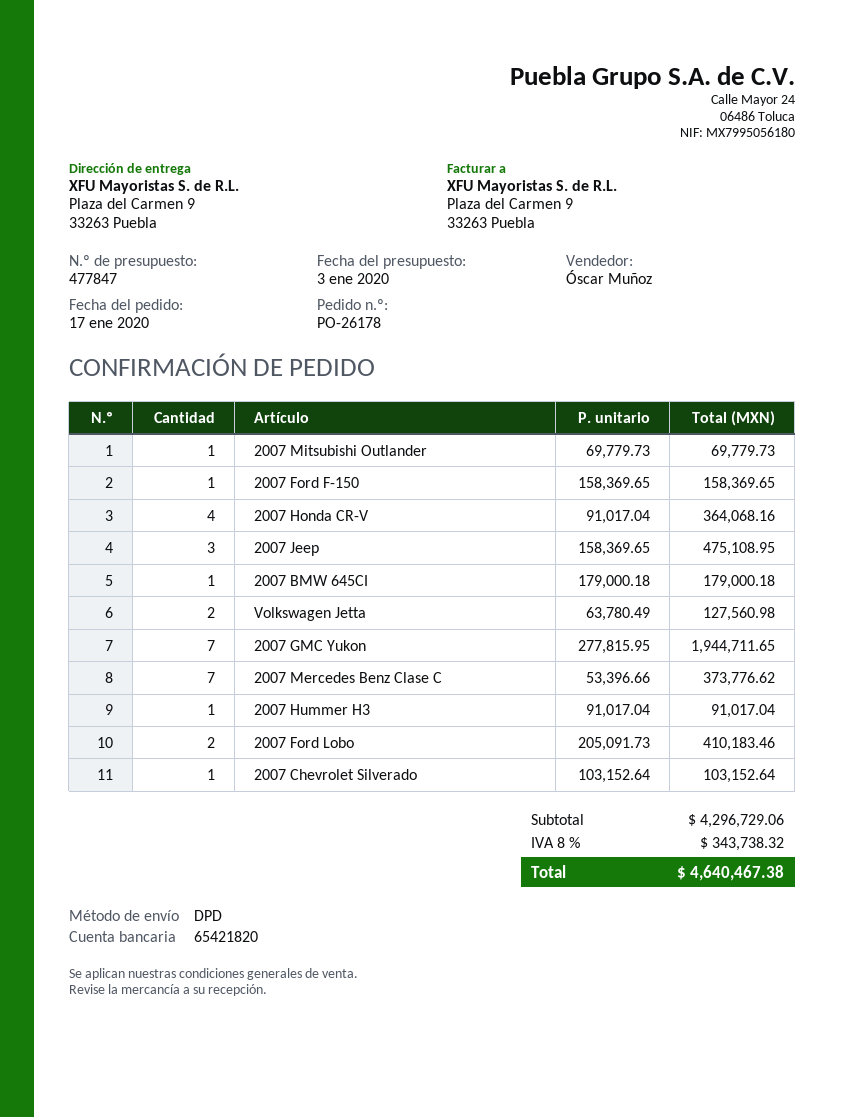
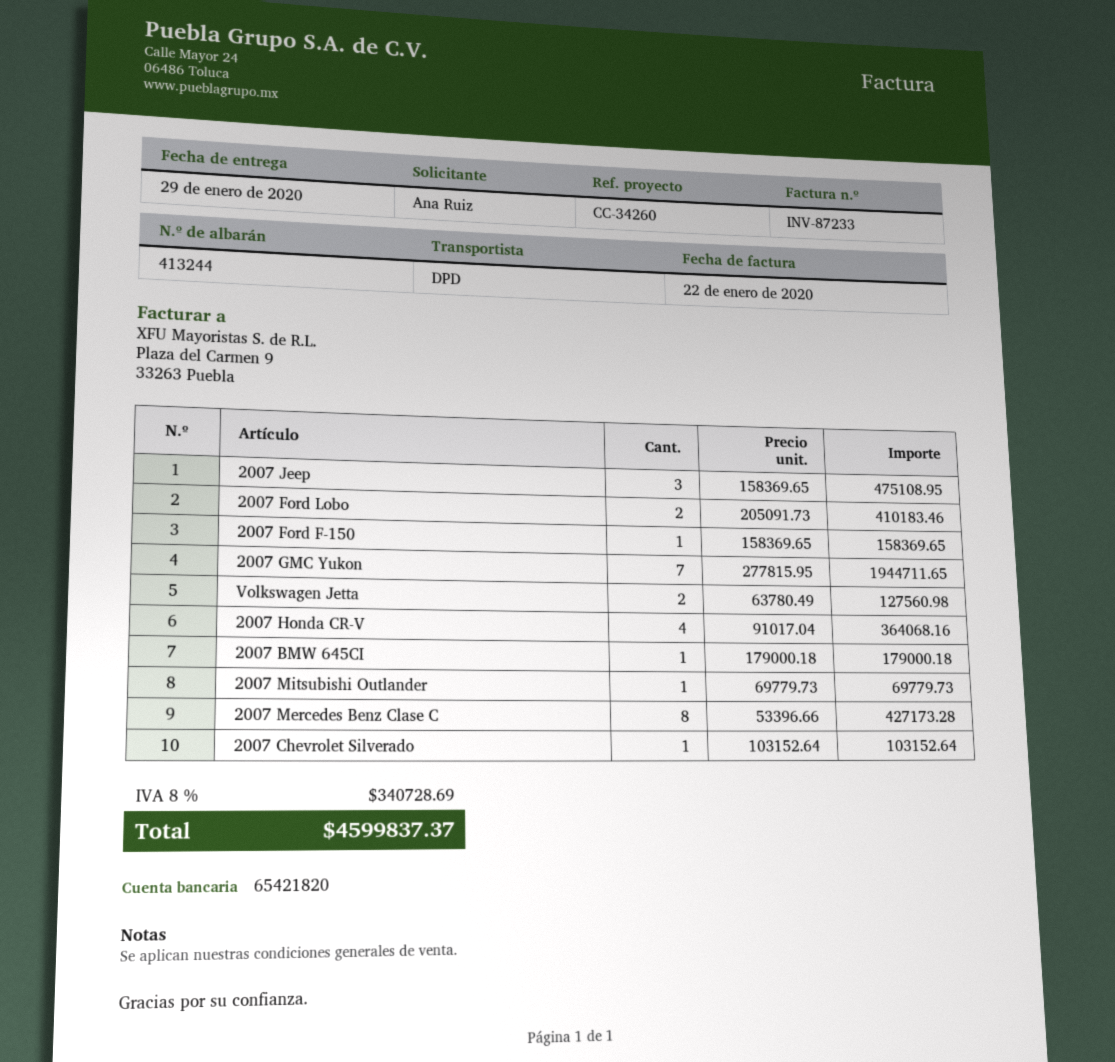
2007 Mercedes Benz Clase C: 7 x 53396.66 = 373776.62 -> 8 x 53396.66 = 427173.28
2007 Hummer H3: 1 x 91017.04 = 91017.04 -> none
tax: 8% = 343738.32 -> 8% = 340728.69
total: 4640467.38 -> 4599837.37

